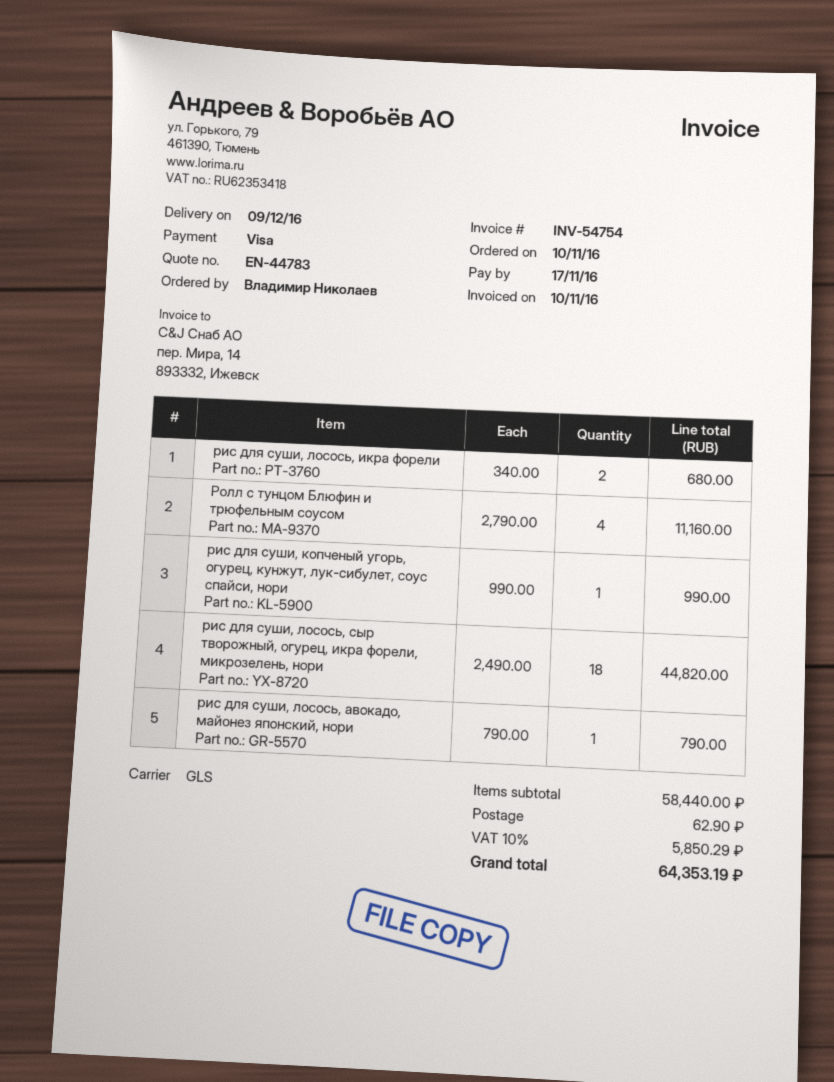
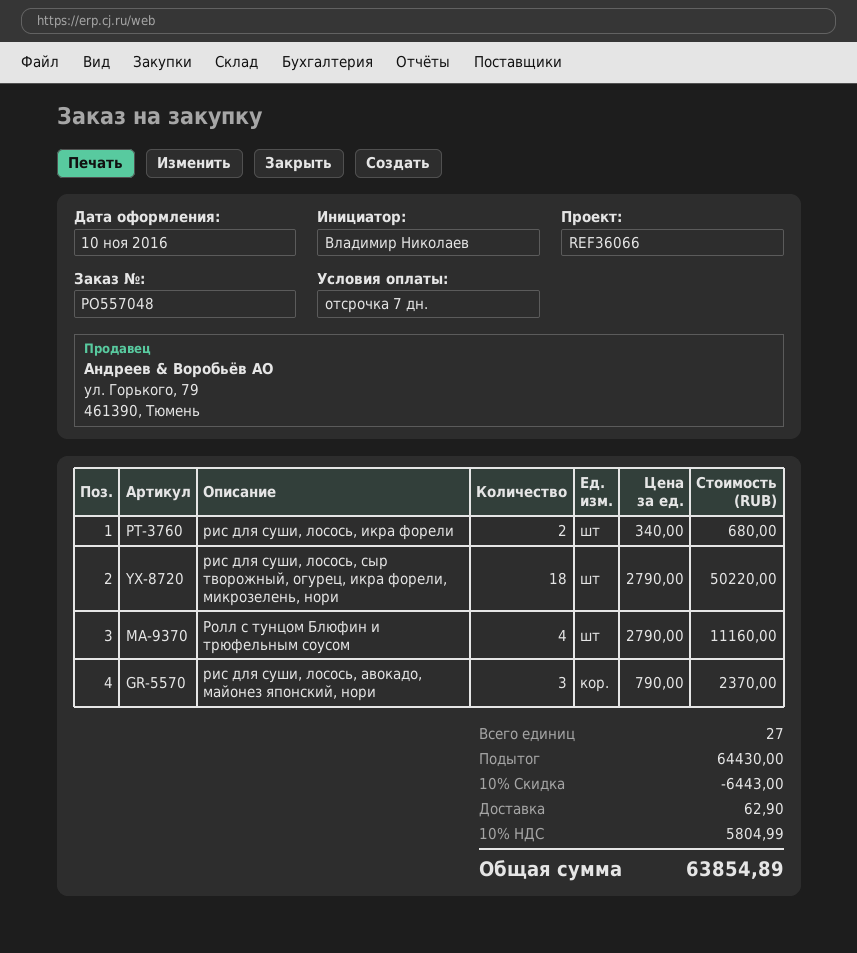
рис для суши, копченый угорь, огурец, кунжут, лук-сибулет, соус спайси, нори: 1 x 990.00 = 990.00 -> none
рис для суши, лосось, сыр творожный, огурец, икра форели, микрозелень, нори: 18 x 2490.00 = 44820.00 -> 18 x 2790.00 = 50220.00
рис для суши, лосось, авокадо, майонез японский, нори: 1 x 790.00 = 790.00 -> 3 x 790.00 = 2370.00
subtotal: 58440.00 -> 64430.00
discount: none -> 10% = 6443.00
tax: 10% = 5850.29 -> 10% = 5804.99
total: 64353.19 -> 63854.89

